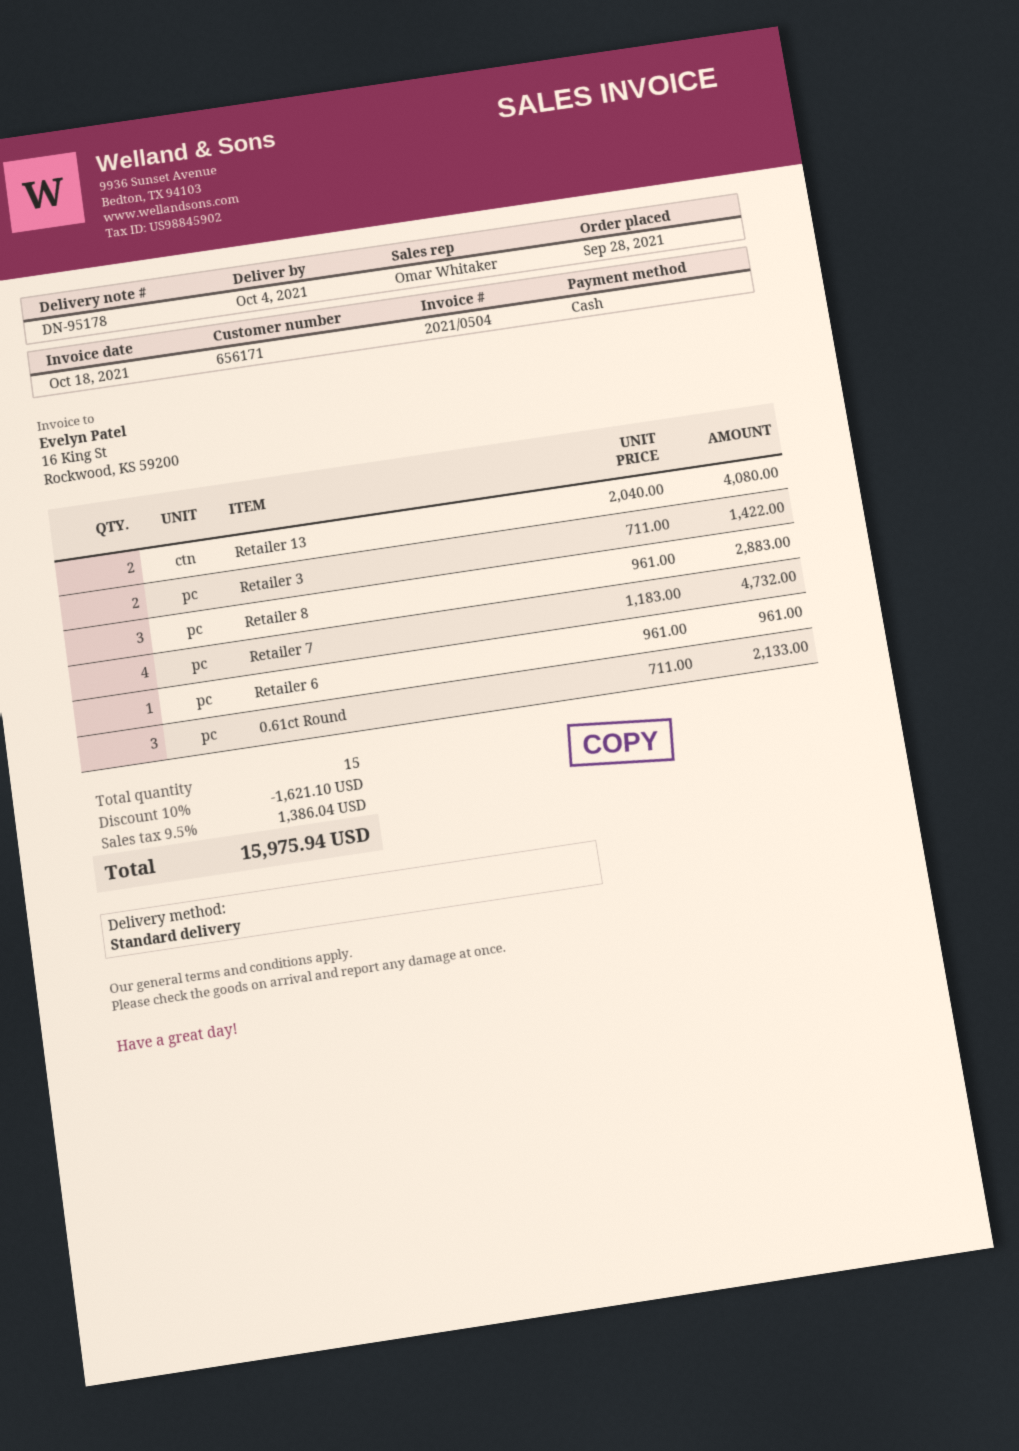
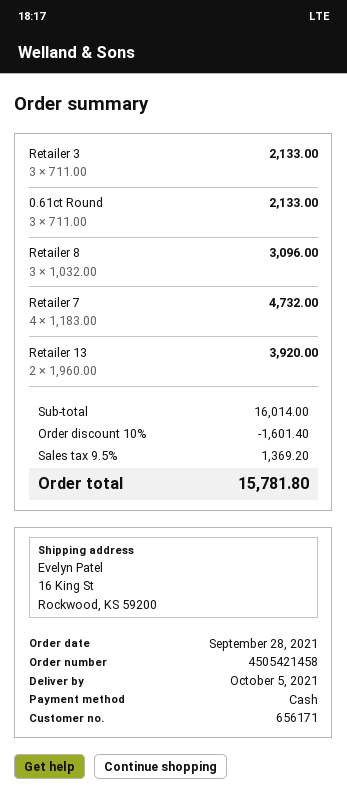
delivery date: 2021-10-04 -> 2021-10-05
Retailer 13: 2 x 2040.00 = 4080.00 -> 2 x 1960.00 = 3920.00
Retailer 3: 2 x 711.00 = 1422.00 -> 3 x 711.00 = 2133.00
Retailer 8: 3 x 961.00 = 2883.00 -> 3 x 1032.00 = 3096.00
Retailer 6: 1 x 961.00 = 961.00 -> none
discount: 10% = 1621.10 -> 10% = 1601.40
tax: 9.5% = 1386.04 -> 9.5% = 1369.20
total: 15975.94 -> 15781.80

